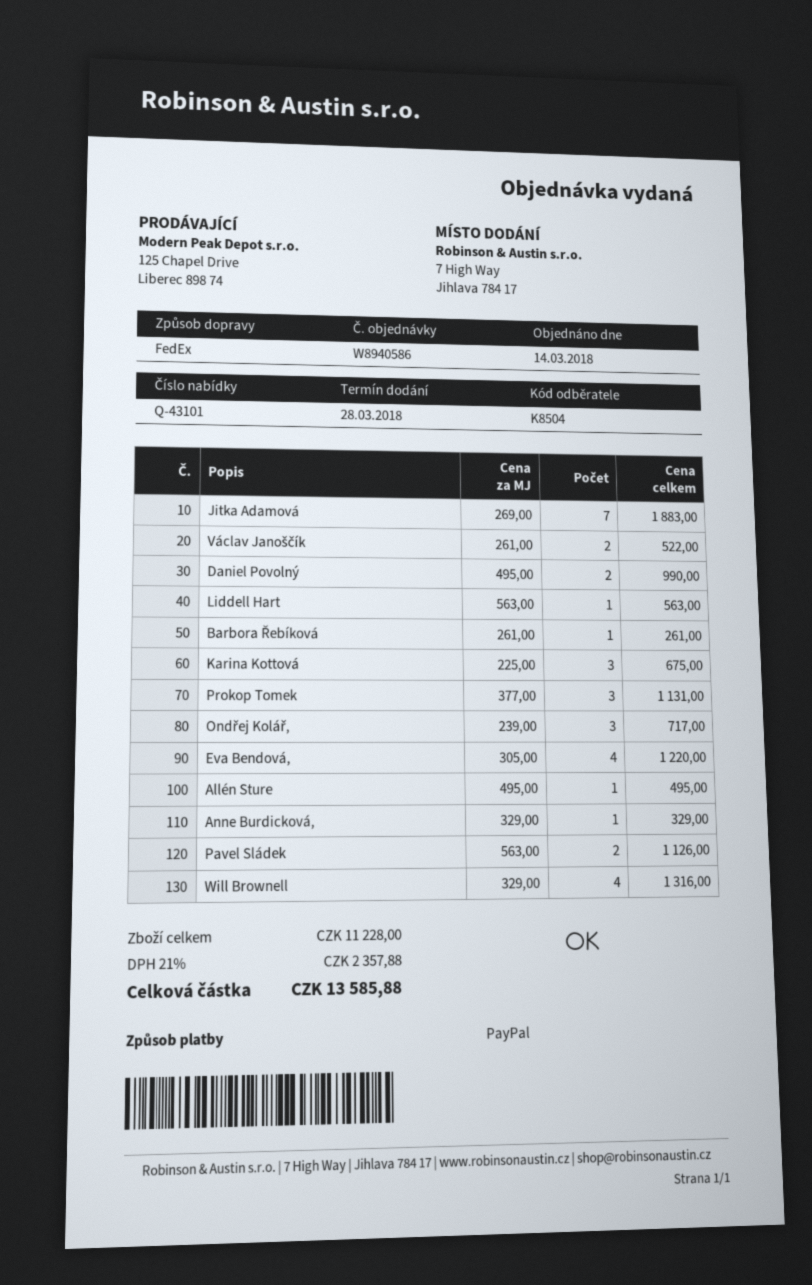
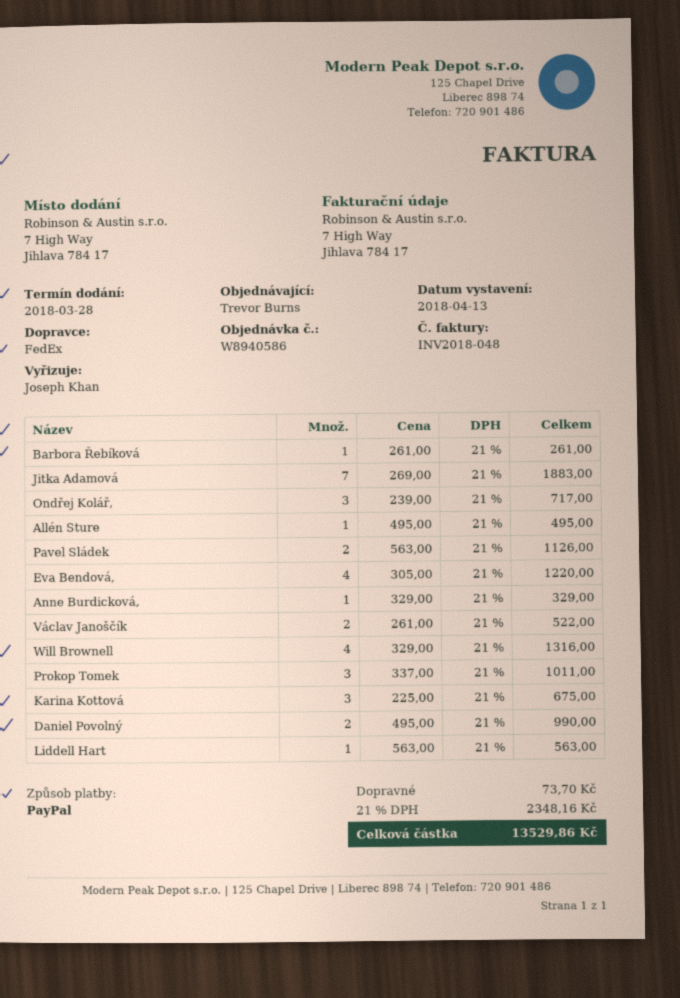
Prokop Tomek: 3 x 377.00 = 1131.00 -> 3 x 337.00 = 1011.00
shipping: none -> 73.70
tax: 21% = 2357.88 -> 21% = 2348.16
total: 13585.88 -> 13529.86

